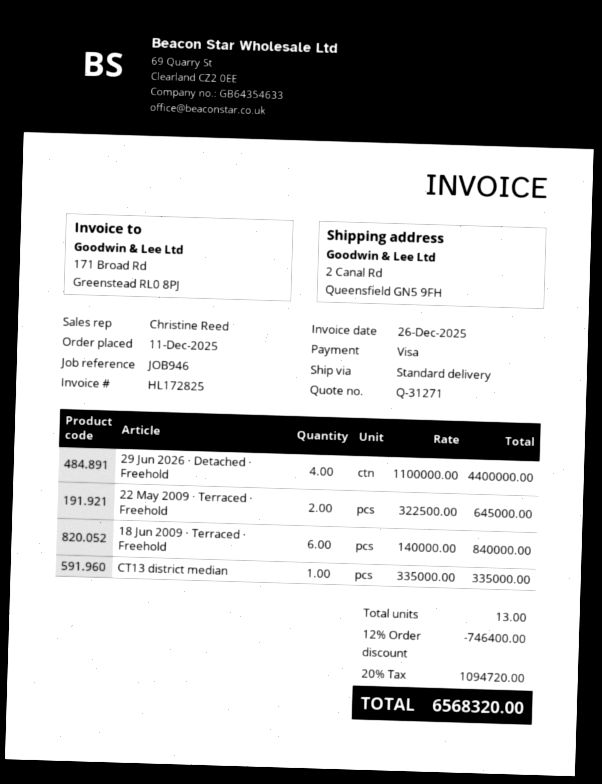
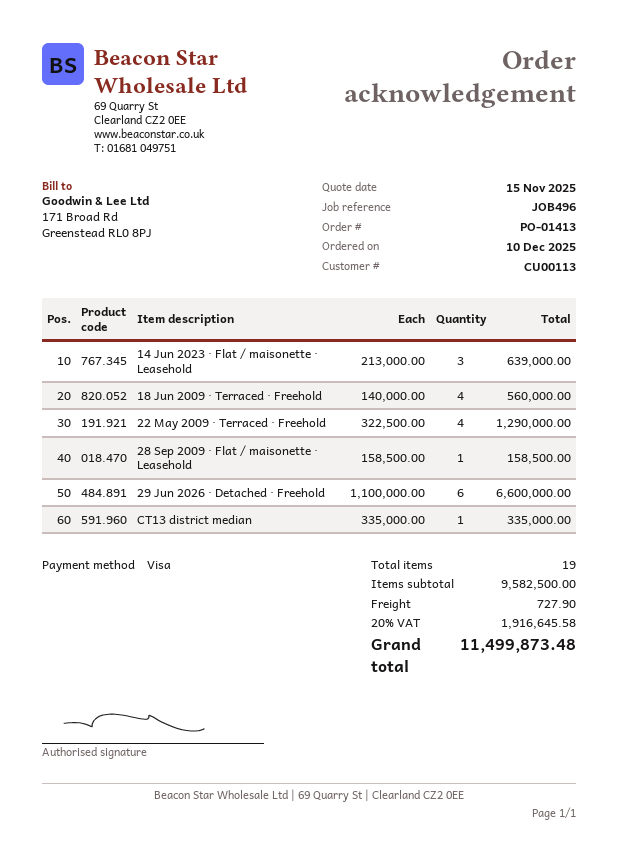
order date: 2025-12-11 -> 2025-12-10
reference: JOB946 -> JOB496
29 Jun 2026 · Detached · Freehold: 4 x 1100000.00 = 4400000.00 -> 6 x 1100000.00 = 6600000.00
22 May 2009 · Terraced · Freehold: 2 x 322500.00 = 645000.00 -> 4 x 322500.00 = 1290000.00
18 Jun 2009 · Terraced · Freehold: 6 x 140000.00 = 840000.00 -> 4 x 140000.00 = 560000.00
14 Jun 2023 · Flat / maisonette · Leasehold: none -> 3 x 213000.00 = 639000.00
28 Sep 2009 · Flat / maisonette · Leasehold: none -> 1 x 158500.00 = 158500.00
total quantity: 13 -> 19
discount: 12% = 746400.00 -> none
shipping: none -> 727.90
tax: 20% = 1094720.00 -> 20% = 1916645.58
total: 6568320.00 -> 11499873.48

